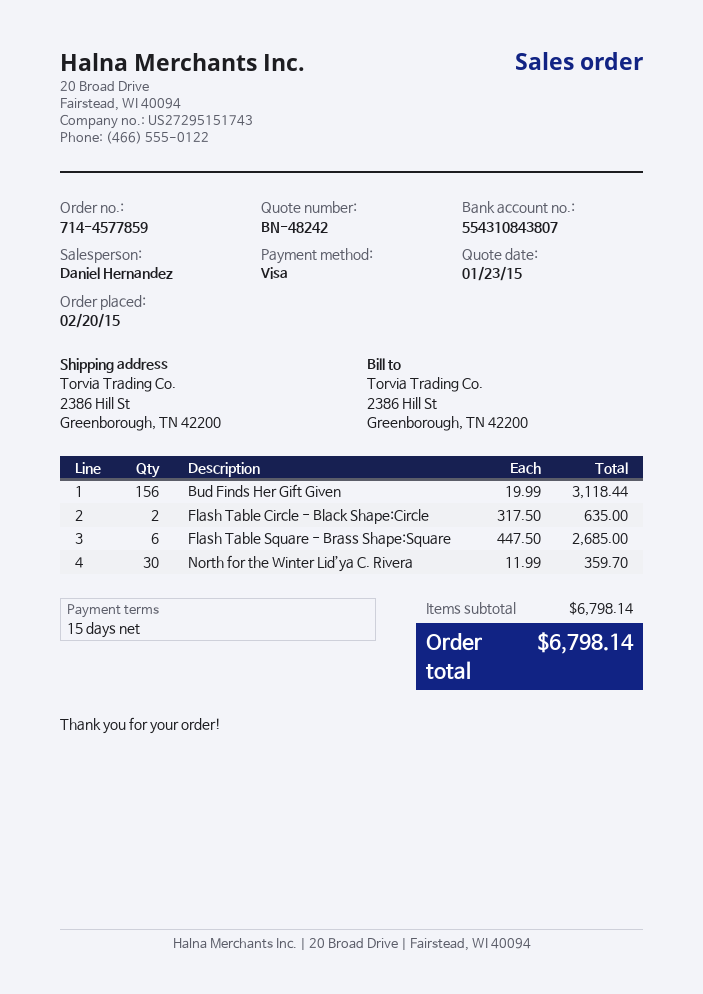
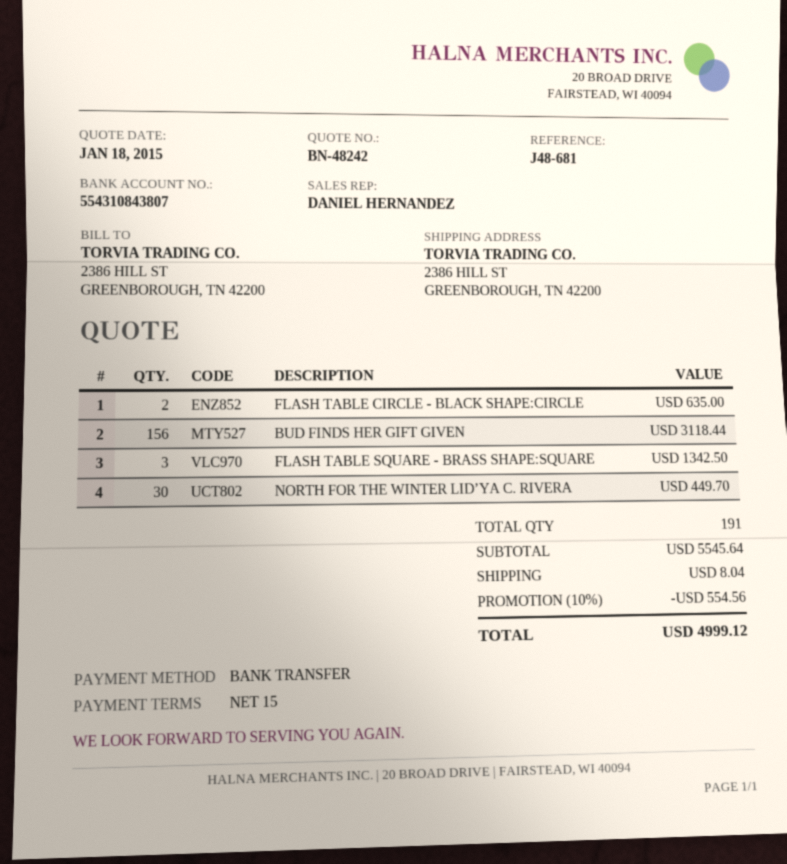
quote date: 2015-01-23 -> 2015-01-18
payment method: Visa -> bank transfer
Flash Table Square - Brass Shape:Square: 6 for 2685.00 -> 3 for 1342.50
North for the Winter Lid’ya C. Rivera: 30 for 359.70 -> 30 for 449.70
subtotal: 6798.14 -> 5545.64
discount: none -> 10% = 554.56
shipping: none -> 8.04
total: 6798.14 -> 4999.12

